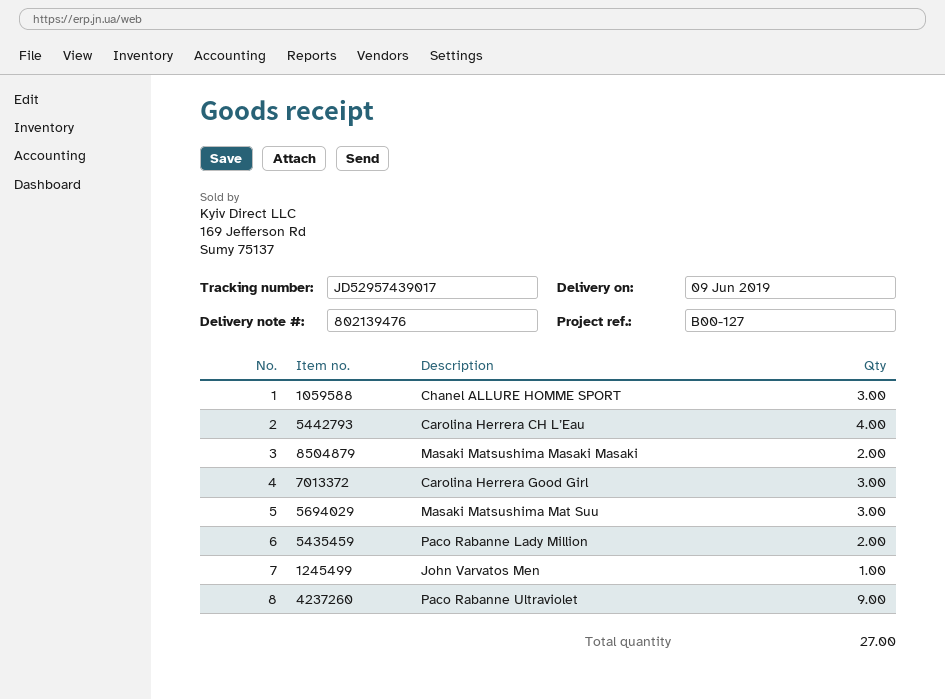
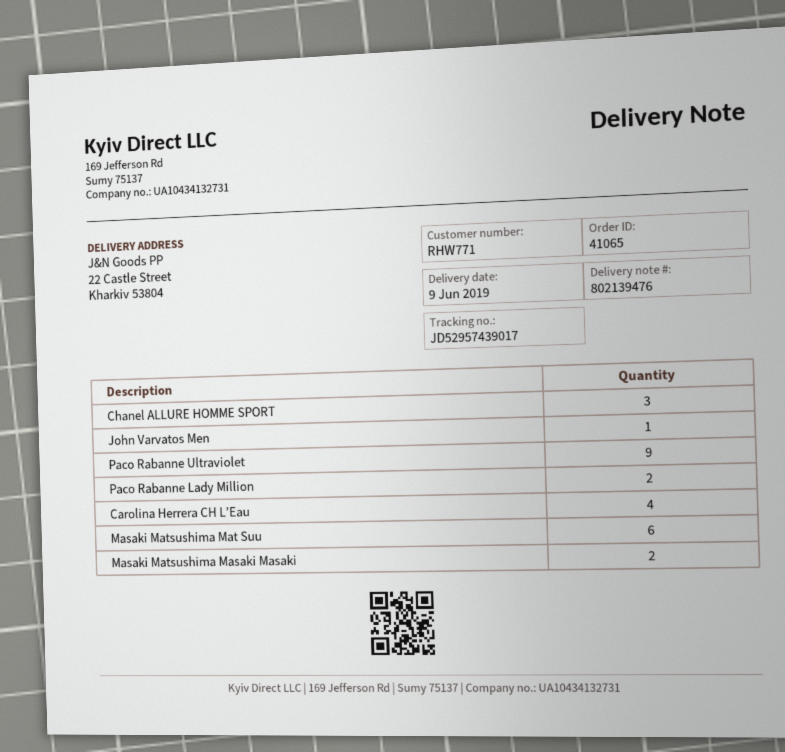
Carolina Herrera Good Girl: 3 -> none
Masaki Matsushima Mat Suu: 3 -> 6

